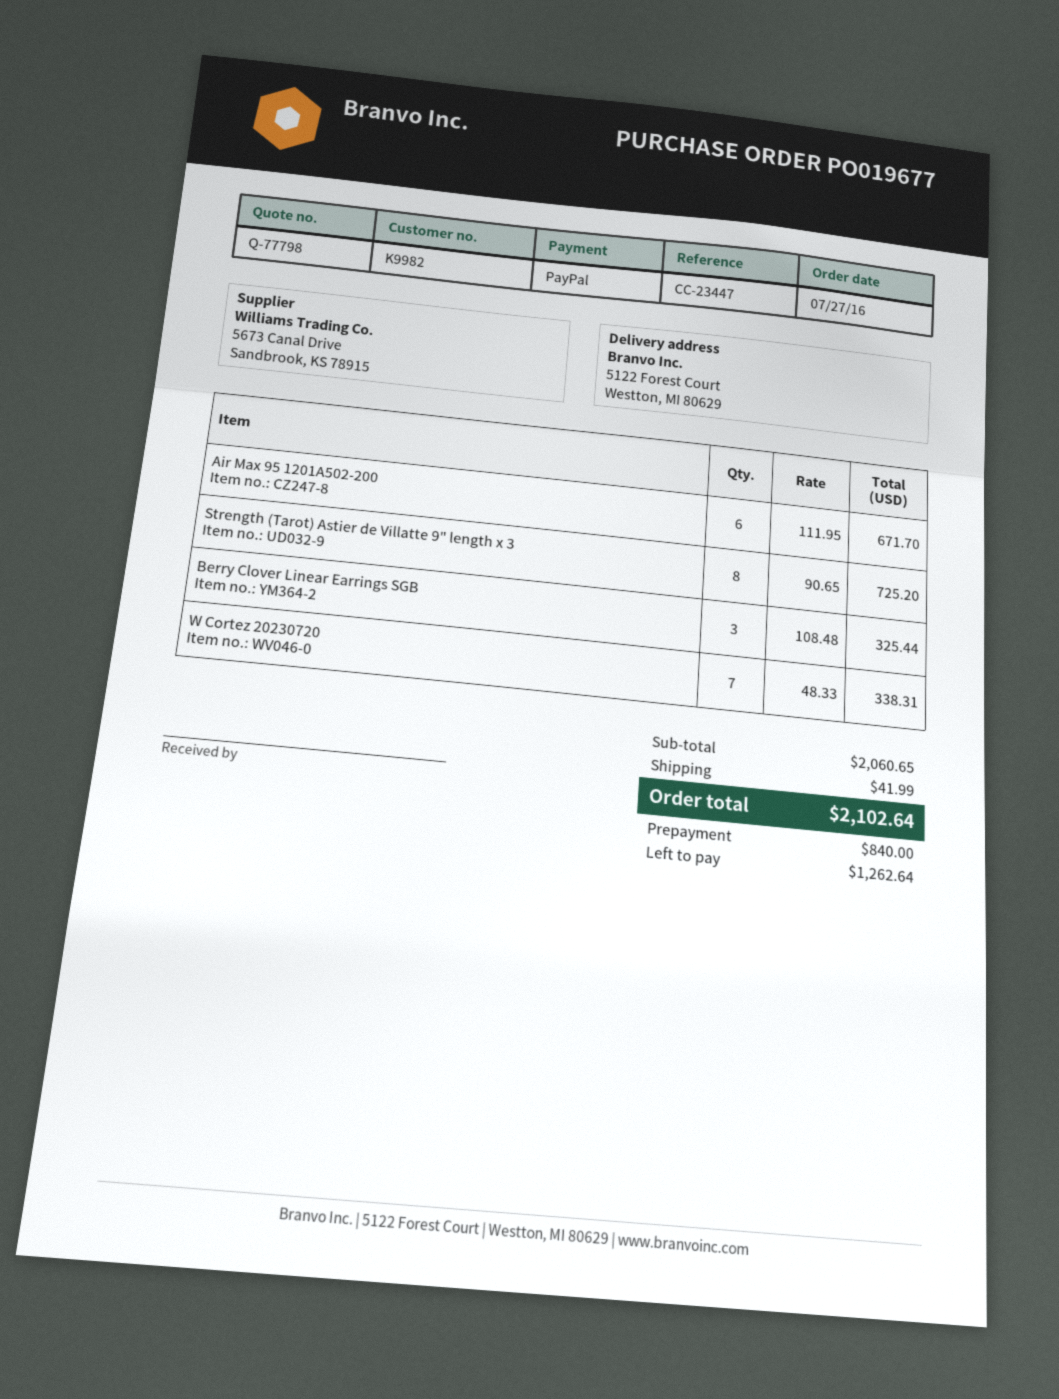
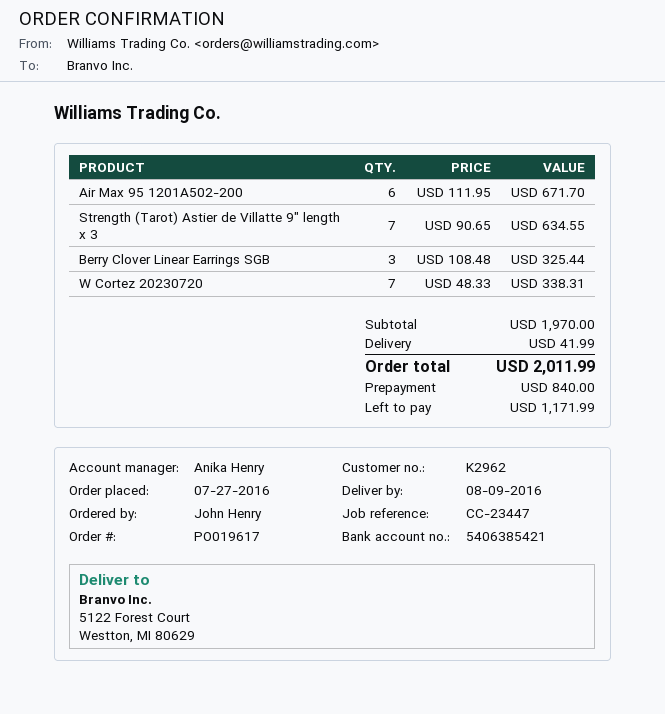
order number: PO019677 -> PO019617
customer number: K9982 -> K2962
Strength (Tarot) Astier de Villatte 9" length x 3: 8 x 90.65 = 725.20 -> 7 x 90.65 = 634.55
subtotal: 2060.65 -> 1970.00
total: 2102.64 -> 2011.99
balance: 1262.64 -> 1171.99

